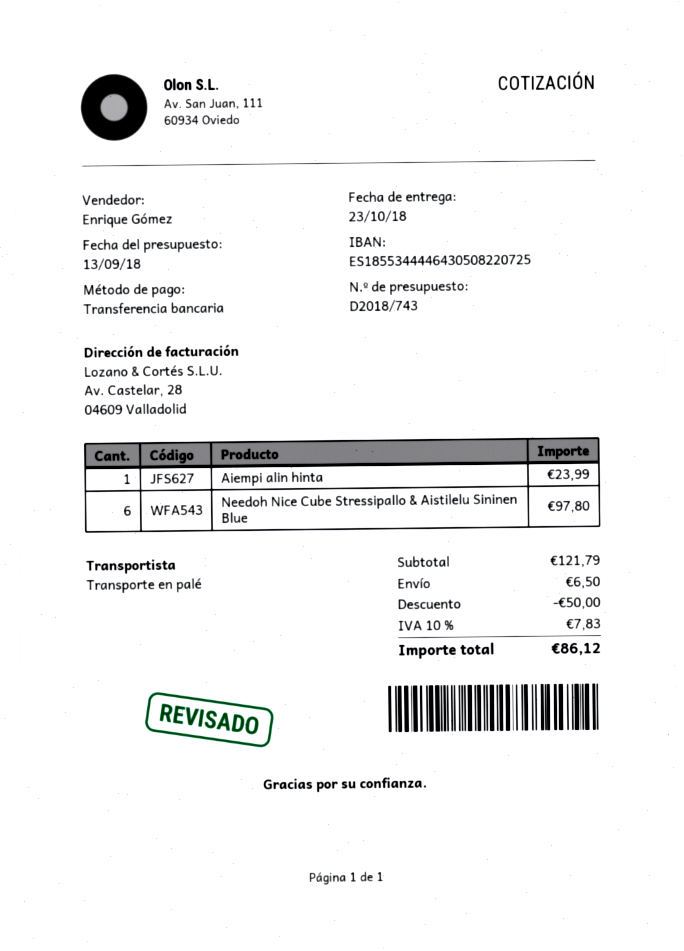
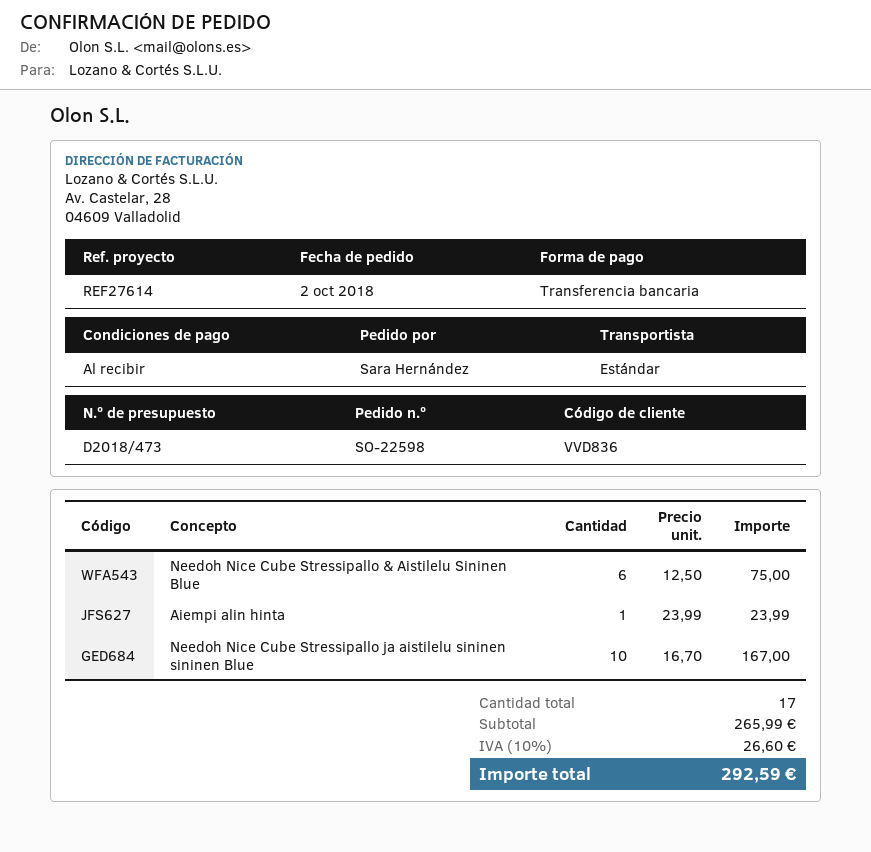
quote number: D2018/743 -> D2018/473
shipping method: pallet freight -> standard
Needoh Nice Cube Stressipallo & Aistilelu Sininen Blue: 6 for 97.80 -> 6 for 75.00
Needoh Nice Cube Stressipallo ja aistilelu sininen sininen Blue: none -> 10 for 167.00
subtotal: 121.79 -> 265.99
discount: 50.00 -> none
shipping: 6.50 -> none
tax: 10% = 7.83 -> 10% = 26.60
total: 86.12 -> 292.59

